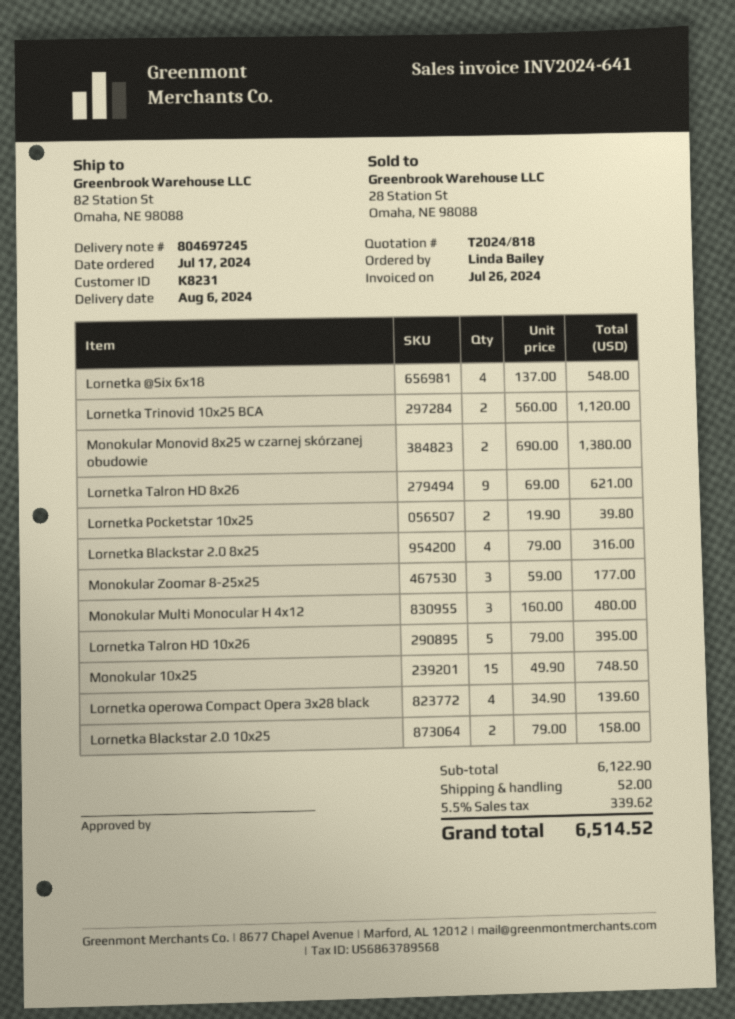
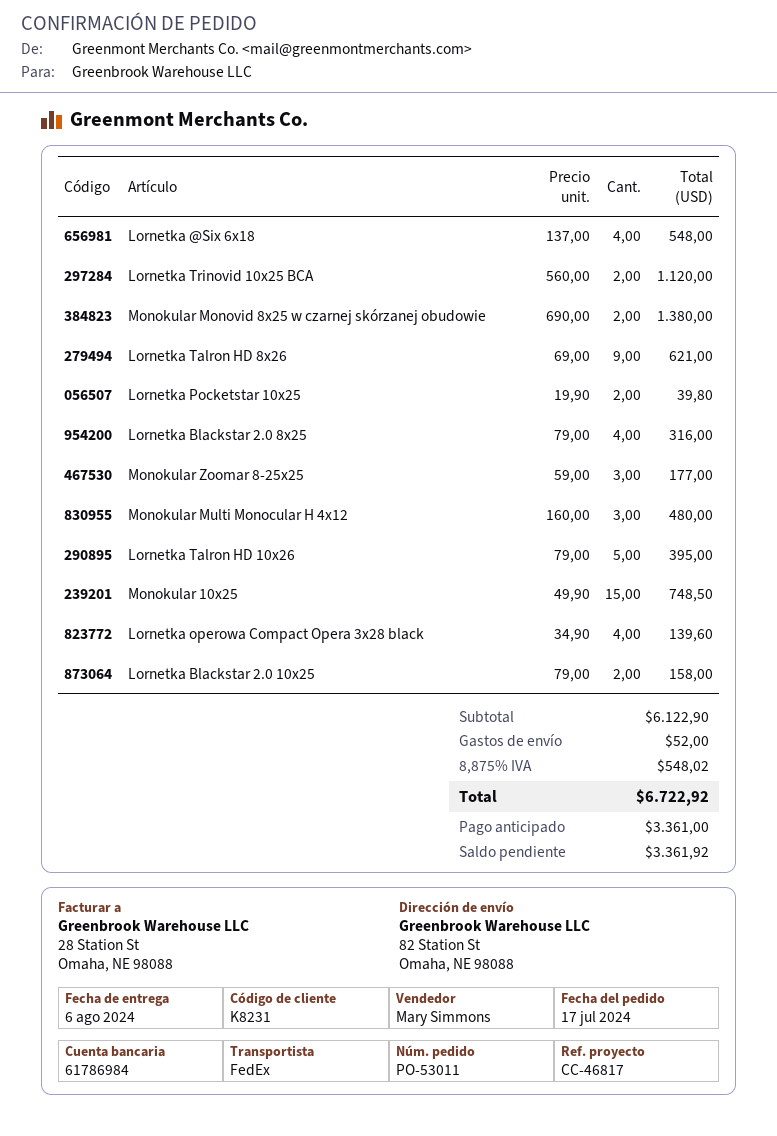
tax: 5.5% = 339.62 -> 8.875% = 548.02
total: 6514.52 -> 6722.92

